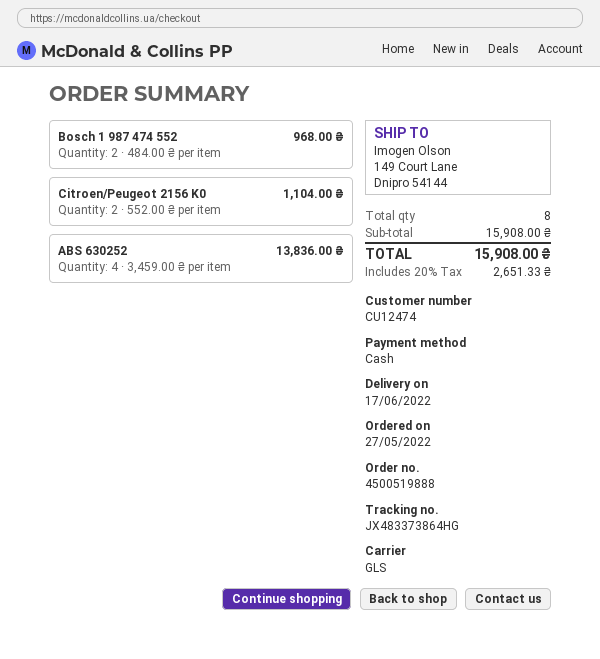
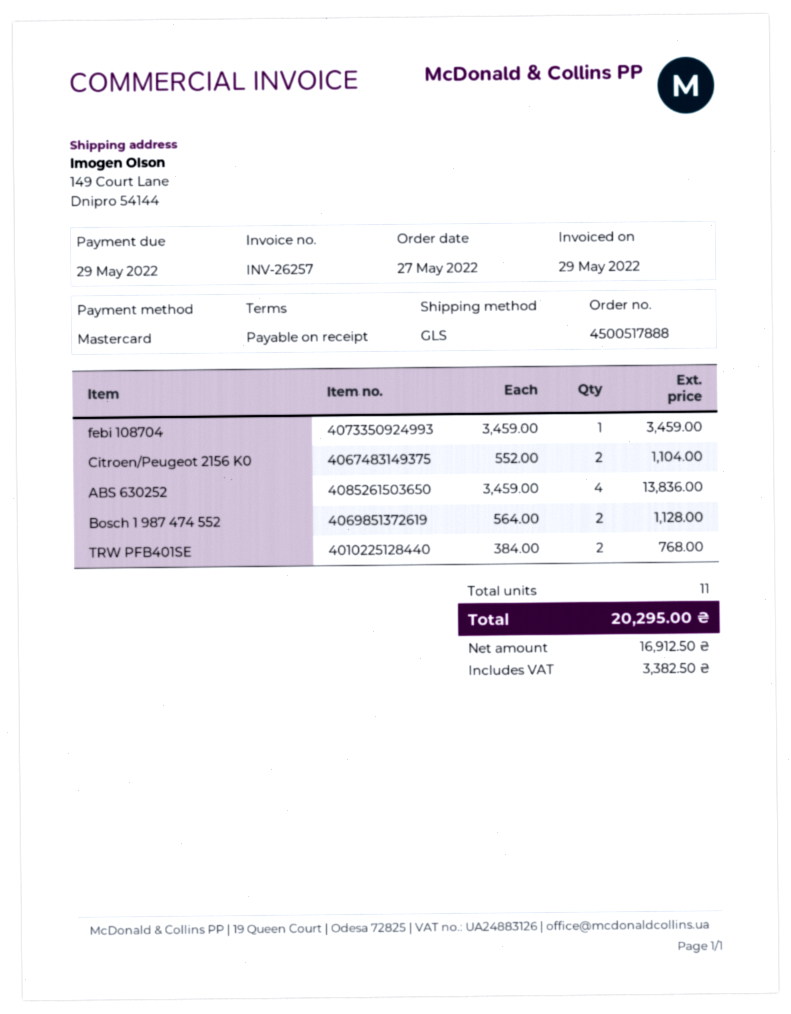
order number: 4500519888 -> 4500517888
payment method: cash -> Mastercard
Bosch 1 987 474 552: 2 x 484.00 = 968.00 -> 2 x 564.00 = 1128.00
febi 108704: none -> 1 x 3459.00 = 3459.00
TRW PFB401SE: none -> 2 x 384.00 = 768.00
total quantity: 8 -> 11
tax: 2651.33 -> 3382.50
total: 15908.00 -> 20295.00

